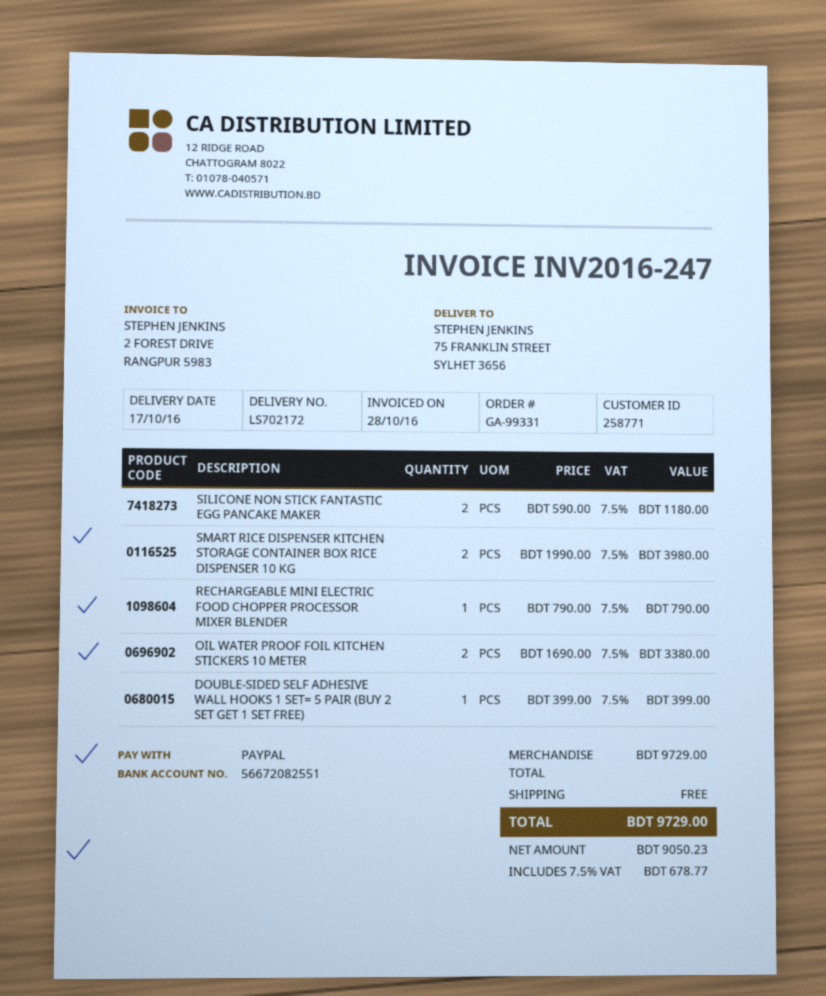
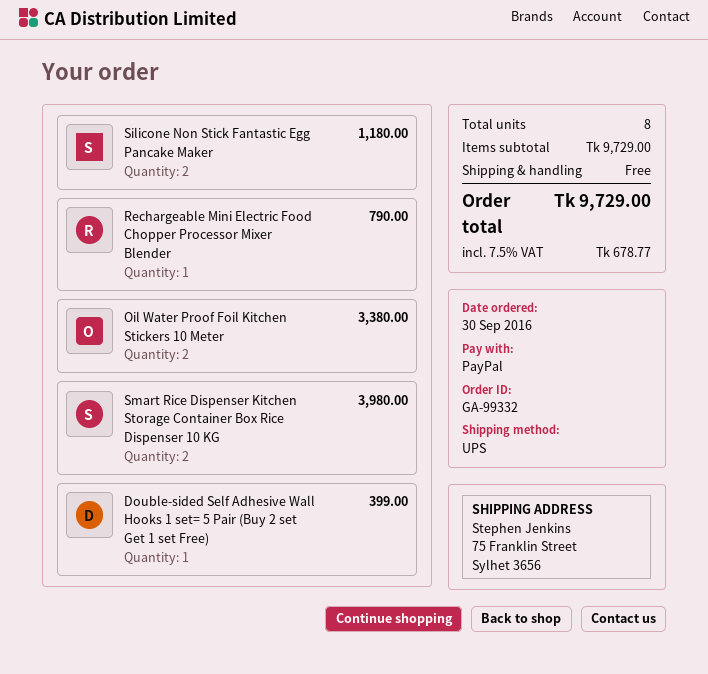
order number: GA-99331 -> GA-99332

